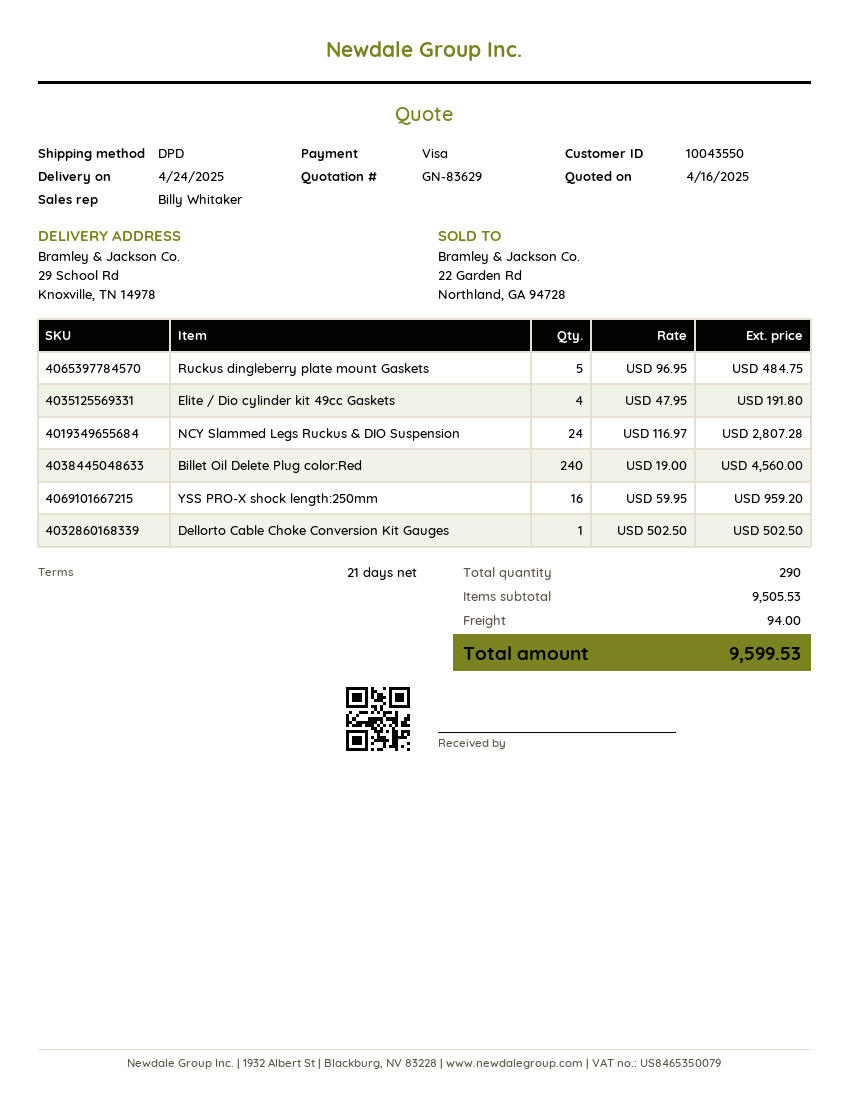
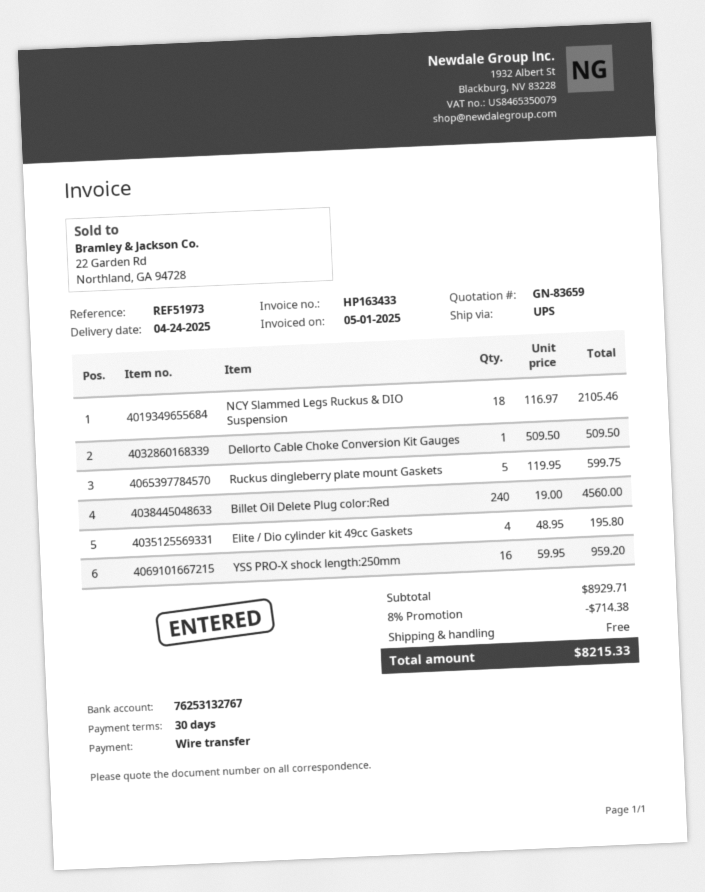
quote number: GN-83629 -> GN-83659
payment terms: 21 days -> 30 days
payment method: Visa -> bank transfer
shipping method: DPD -> UPS
Ruckus dingleberry plate mount Gaskets: 5 x 96.95 = 484.75 -> 5 x 119.95 = 599.75
Elite / Dio cylinder kit 49cc Gaskets: 4 x 47.95 = 191.80 -> 4 x 48.95 = 195.80
NCY Slammed Legs Ruckus & DIO Suspension: 24 x 116.97 = 2807.28 -> 18 x 116.97 = 2105.46
Dellorto Cable Choke Conversion Kit Gauges: 1 x 502.50 = 502.50 -> 1 x 509.50 = 509.50
subtotal: 9505.53 -> 8929.71
discount: none -> 8% = 714.38
shipping: 94.00 -> 0.00
total: 9599.53 -> 8215.33

